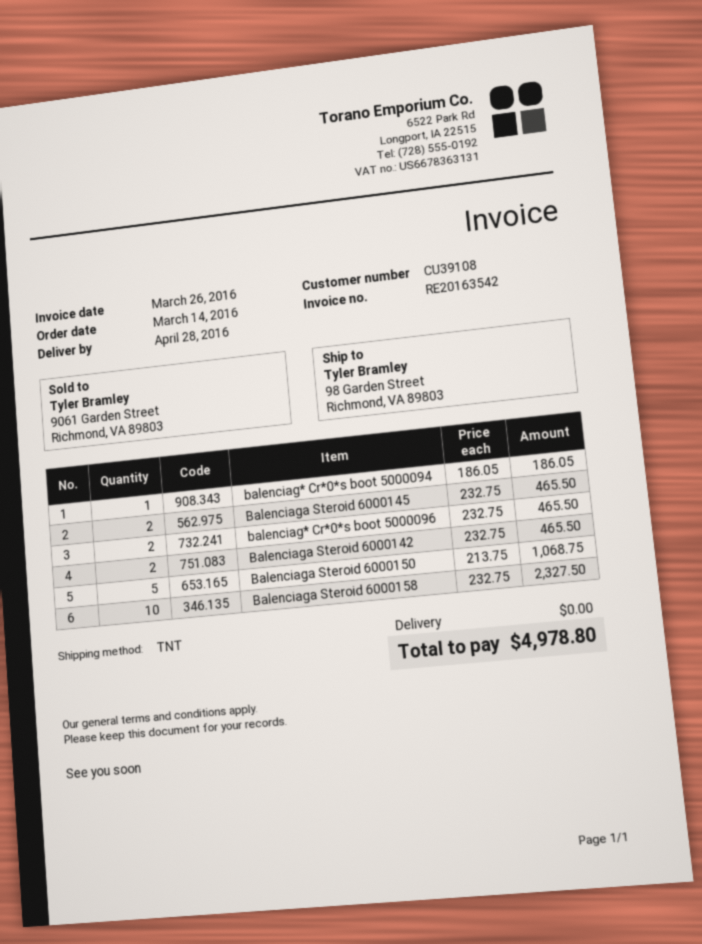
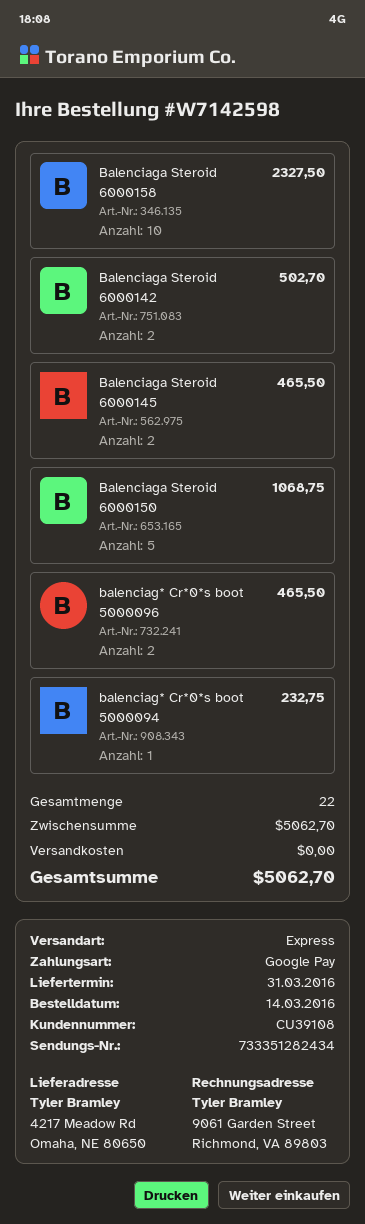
delivery date: 2016-04-28 -> 2016-03-31
shipping method: TNT -> express
ship to: 98 Garden Street, Richmond, VA 89803 -> 4217 Meadow Rd, Omaha, NE 80650
balenciag* Cr*0*s boot 5000094: 1 for 186.05 -> 1 for 232.75
Balenciaga Steroid 6000142: 2 for 465.50 -> 2 for 502.70
total: 4978.80 -> 5062.70

